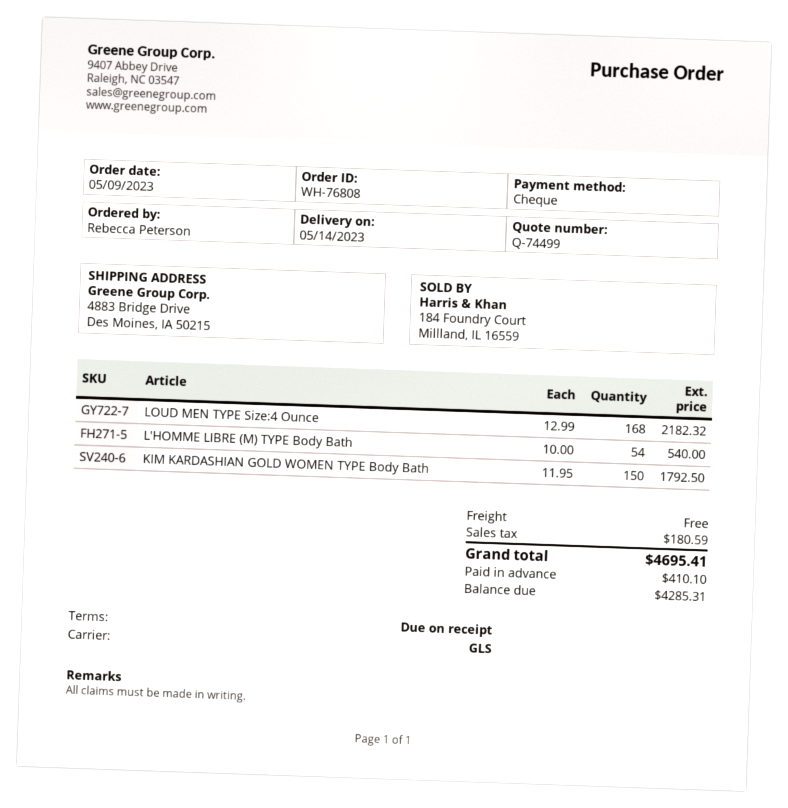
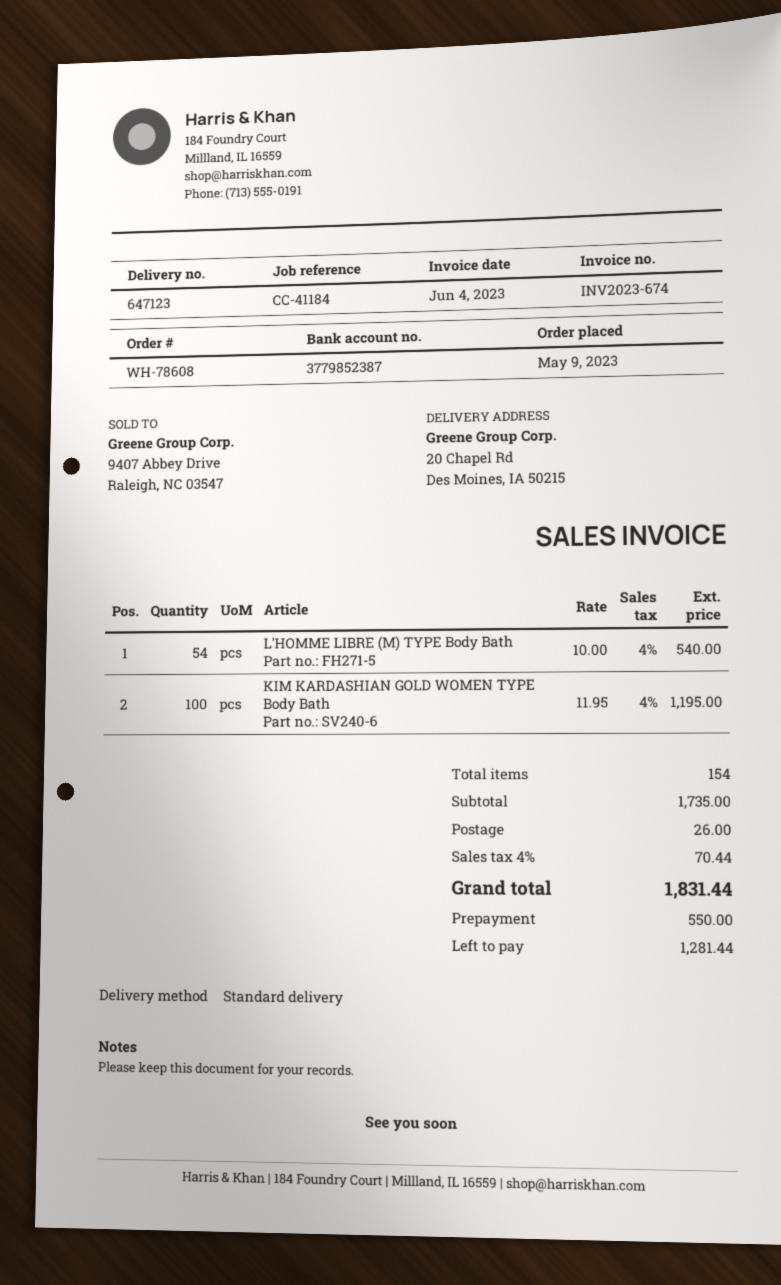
order number: WH-76808 -> WH-78608
shipping method: GLS -> standard
ship to: 4883 Bridge Drive, Des Moines, IA 50215 -> 20 Chapel Rd, Des Moines, IA 50215
LOUD MEN TYPE Size:4 Ounce: 168 x 12.99 = 2182.32 -> none
KIM KARDASHIAN GOLD WOMEN TYPE Body Bath: 150 x 11.95 = 1792.50 -> 100 x 11.95 = 1195.00
shipping: 0.00 -> 26.00
tax: 180.59 -> 70.44
total: 4695.41 -> 1831.44
deposit: 410.10 -> 550.00
balance: 4285.31 -> 1281.44

